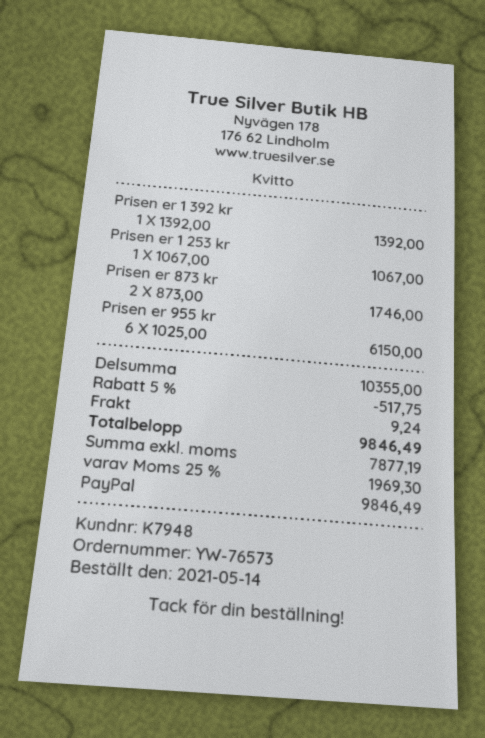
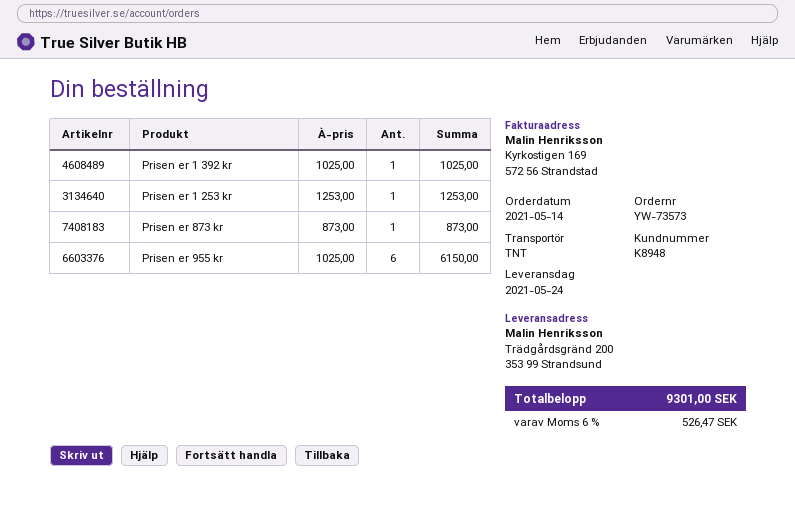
order number: YW-76573 -> YW-73573
customer number: K7948 -> K8948
Prisen er 1 392 kr: 1 x 1392.00 = 1392.00 -> 1 x 1025.00 = 1025.00
Prisen er 1 253 kr: 1 x 1067.00 = 1067.00 -> 1 x 1253.00 = 1253.00
Prisen er 873 kr: 2 x 873.00 = 1746.00 -> 1 x 873.00 = 873.00
discount: 5% = 517.75 -> none
shipping: 9.24 -> none
tax: 25% = 1969.30 -> 6% = 526.47
total: 9846.49 -> 9301.00

